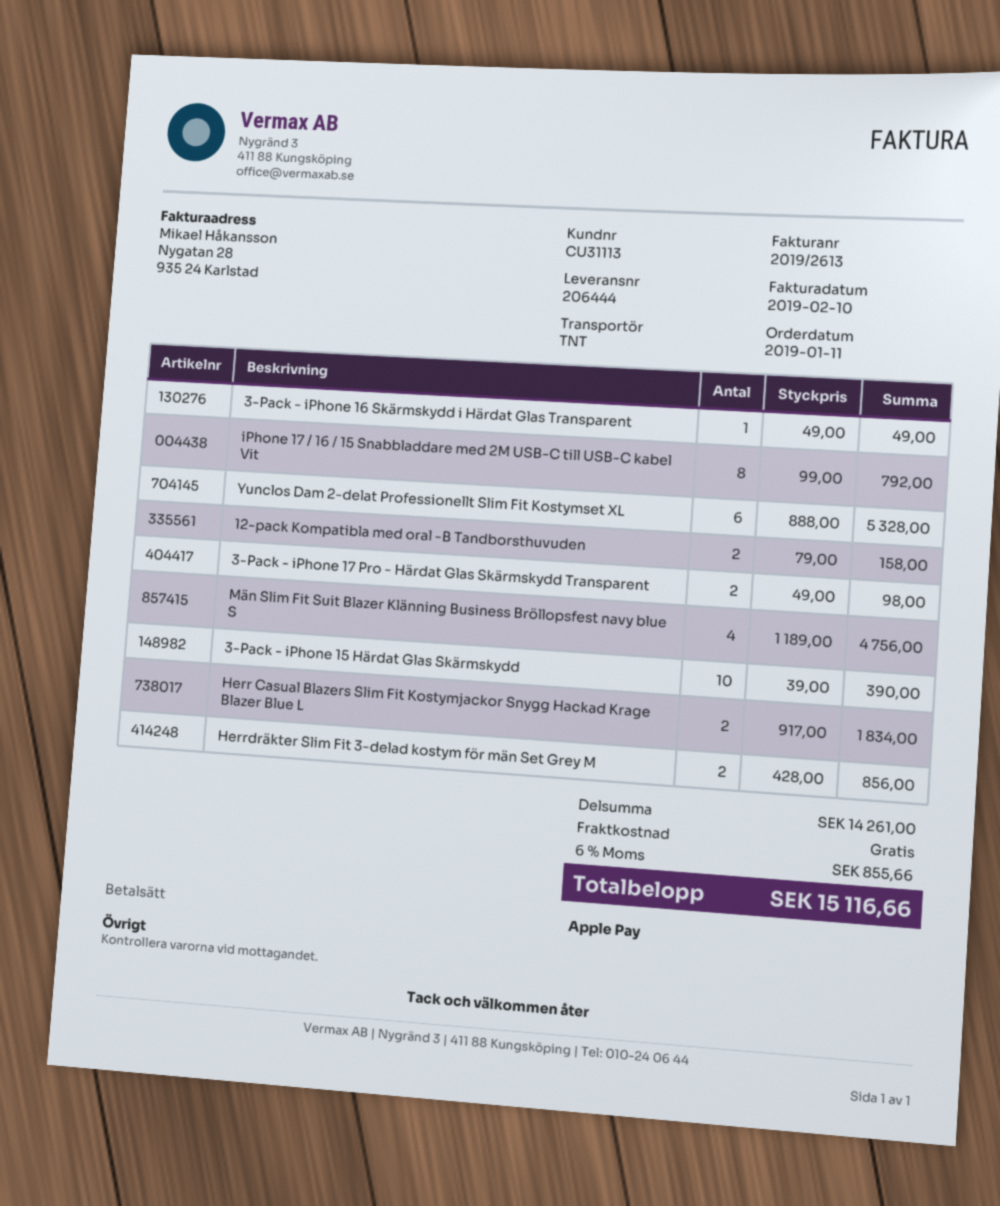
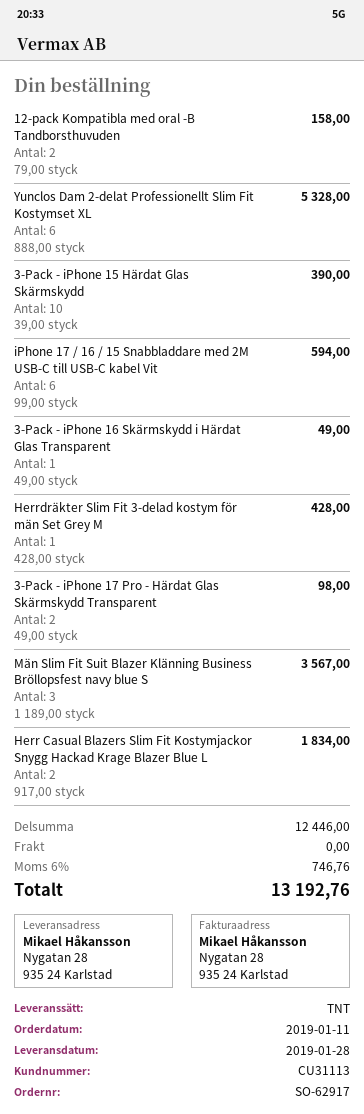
iPhone 17 / 16 / 15 Snabbladdare med 2M USB-C till USB-C kabel Vit: 8 x 99.00 = 792.00 -> 6 x 99.00 = 594.00
Män Slim Fit Suit Blazer Klänning Business Bröllopsfest navy blue S: 4 x 1189.00 = 4756.00 -> 3 x 1189.00 = 3567.00
Herrdräkter Slim Fit 3-delad kostym för män Set Grey M: 2 x 428.00 = 856.00 -> 1 x 428.00 = 428.00
subtotal: 14261.00 -> 12446.00
tax: 6% = 855.66 -> 6% = 746.76
total: 15116.66 -> 13192.76

